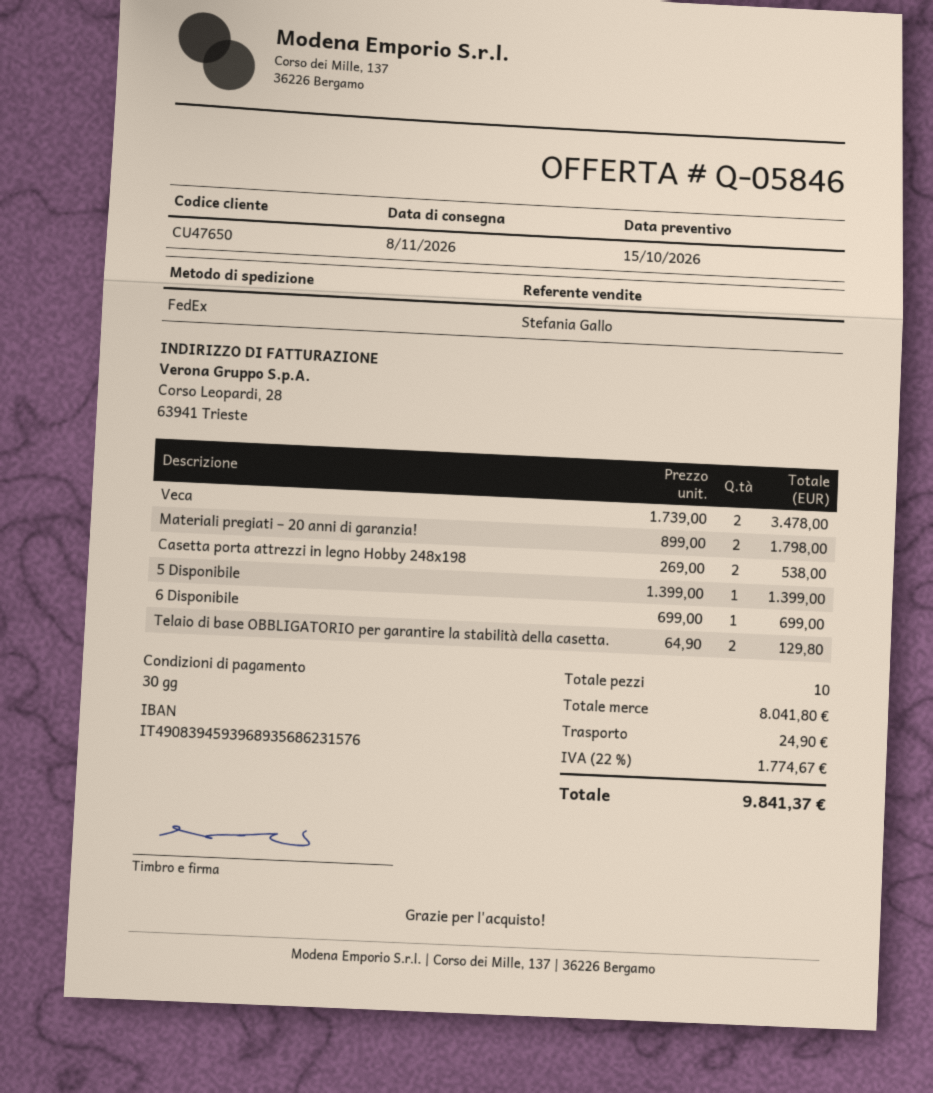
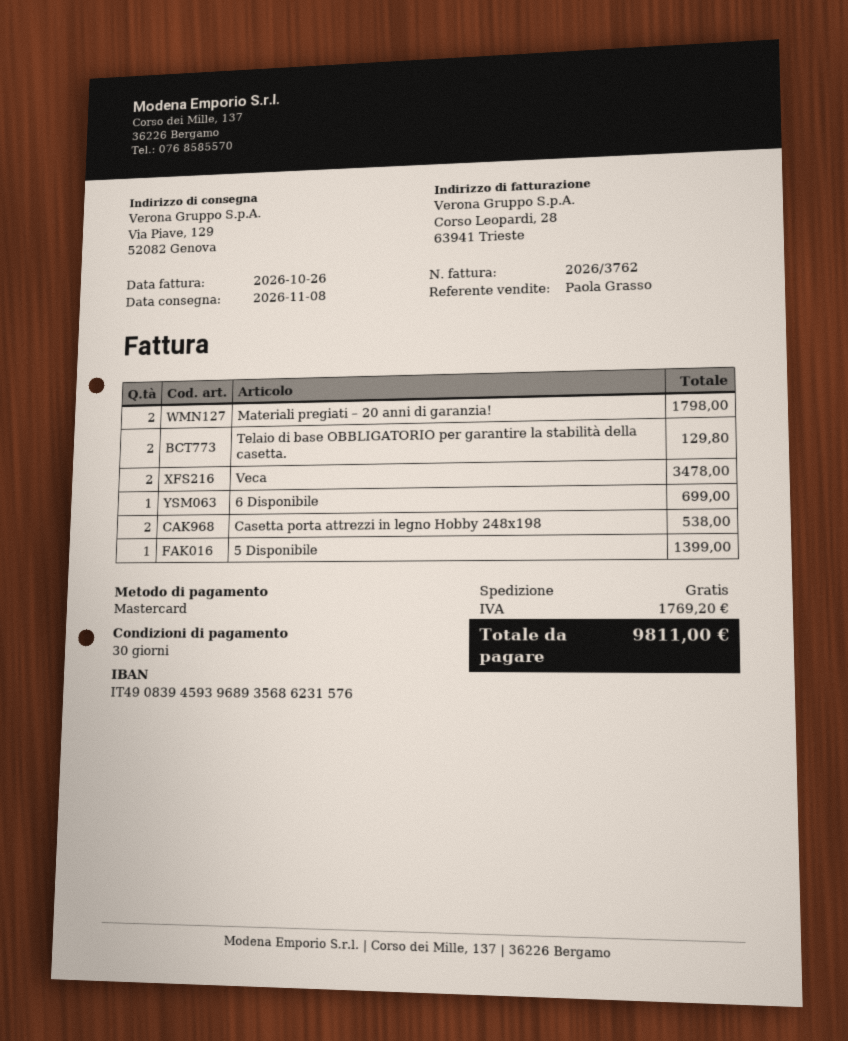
sales rep: Stefania Gallo -> Paola Grasso
shipping: 24.90 -> 0.00
tax: 1774.67 -> 1769.20
total: 9841.37 -> 9811.00

